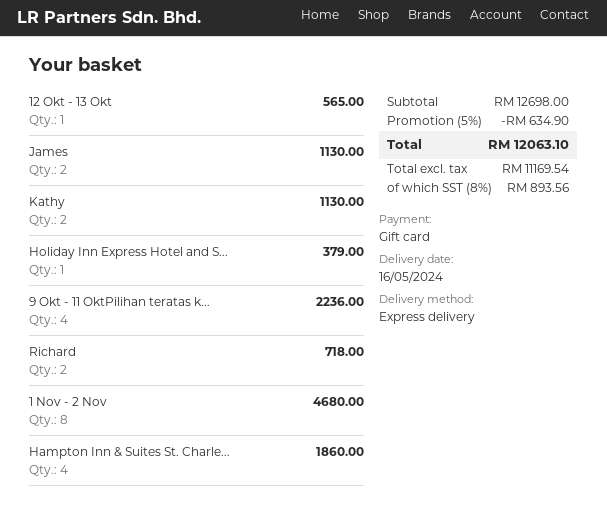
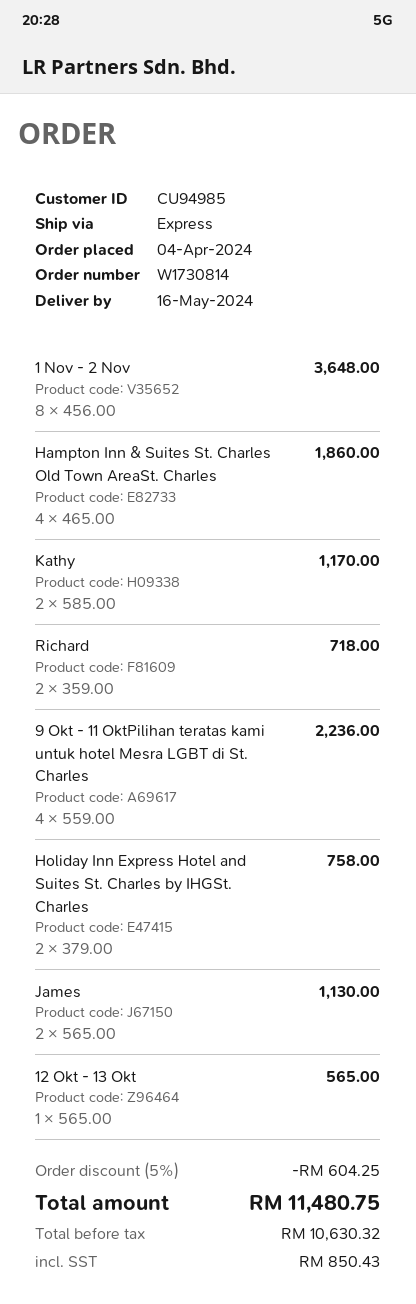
Kathy: 2 for 1130.00 -> 2 for 1170.00
Holiday Inn Express Hotel and S...: 1 for 379.00 -> 2 for 758.00
1 Nov - 2 Nov: 8 for 4680.00 -> 8 for 3648.00
discount: 5% = 634.90 -> 5% = 604.25
net: 11169.54 -> 10630.32
tax: 893.56 -> 850.43
total: 12063.10 -> 11480.75

